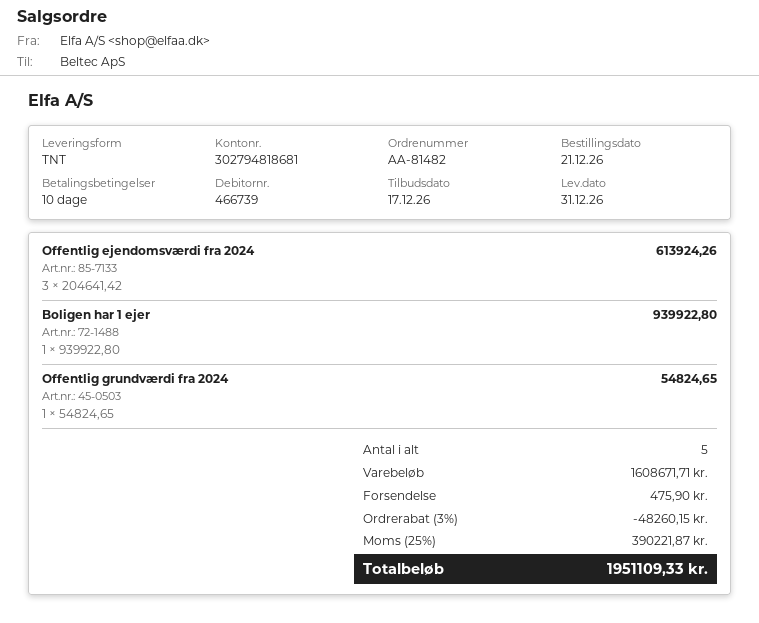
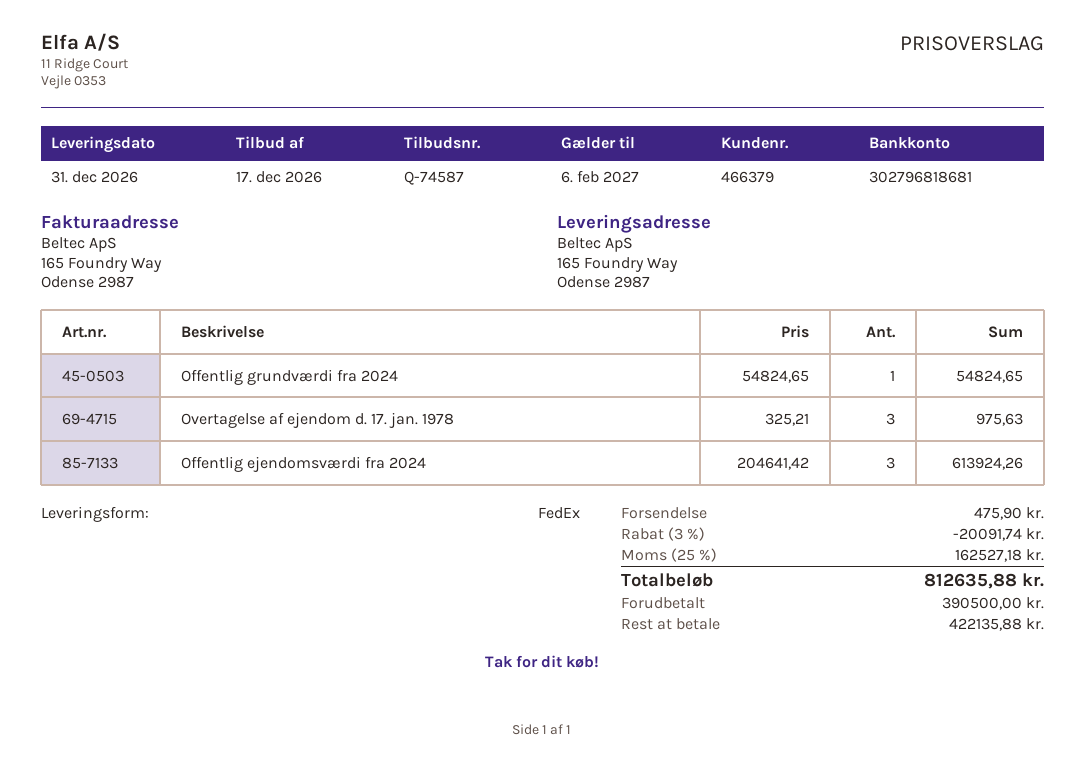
customer number: 466739 -> 466379
bank account: 302794818681 -> 302796818681
shipping method: TNT -> FedEx
Boligen har 1 ejer: 1 x 939922.80 = 939922.80 -> none
Overtagelse af ejendom d. 17. jan. 1978: none -> 3 x 325.21 = 975.63
discount: 3% = 48260.15 -> 3% = 20091.74
tax: 25% = 390221.87 -> 25% = 162527.18
total: 1951109.33 -> 812635.88

